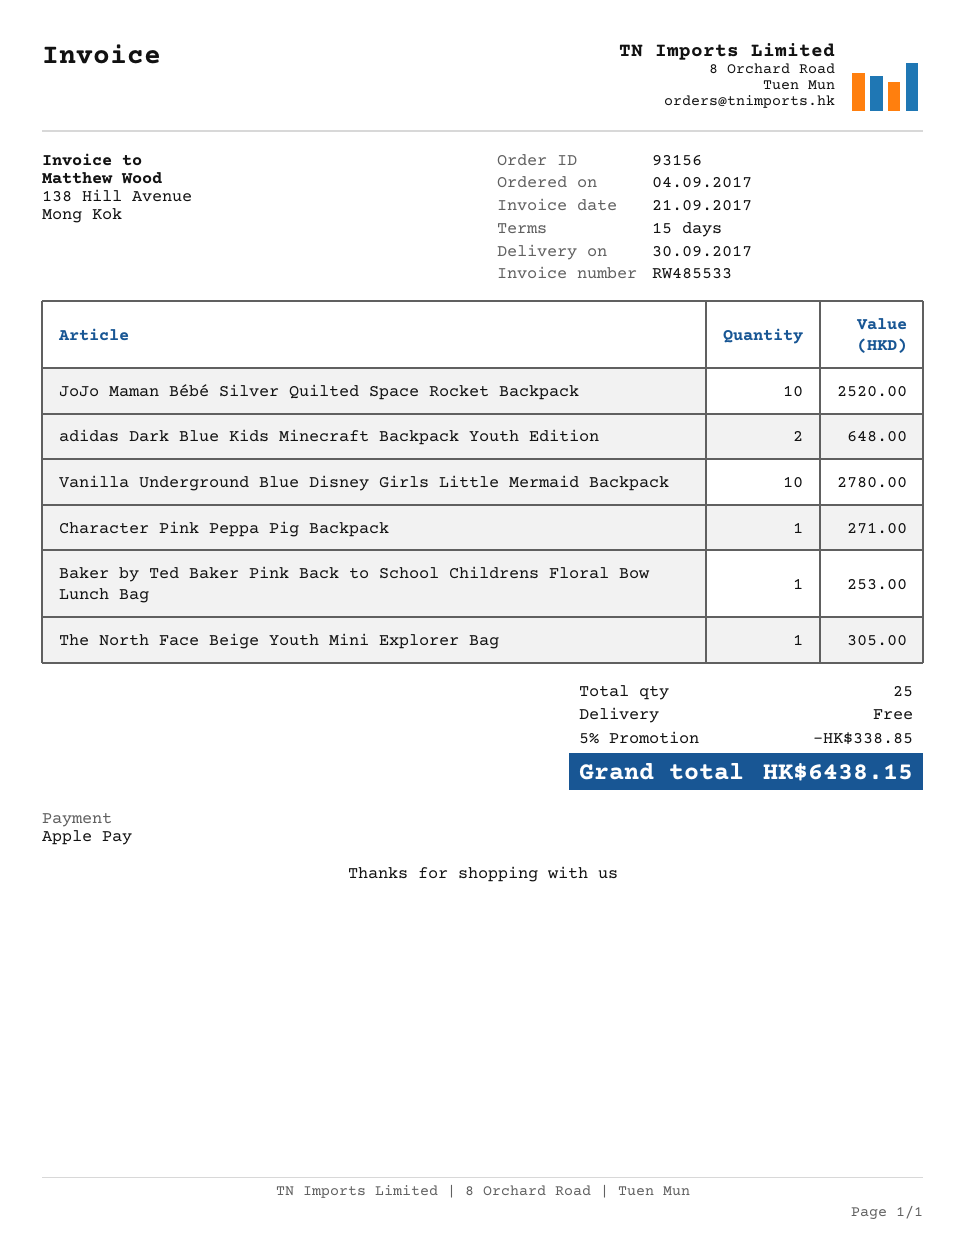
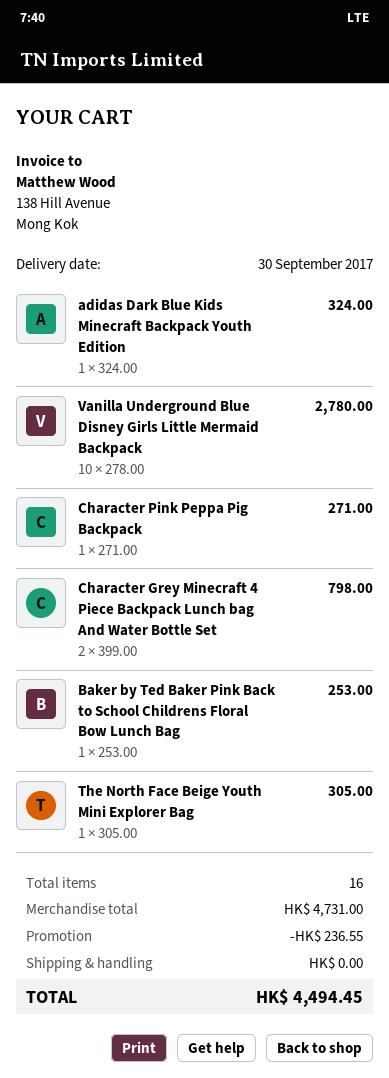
JoJo Maman Bébé Silver Quilted Space Rocket Backpack: 10 for 2520.00 -> none
adidas Dark Blue Kids Minecraft Backpack Youth Edition: 2 for 648.00 -> 1 for 324.00
Character Grey Minecraft 4 Piece Backpack Lunch bag And Water Bottle Set: none -> 2 for 798.00
total quantity: 25 -> 16
discount: 338.85 -> 236.55
total: 6438.15 -> 4494.45

